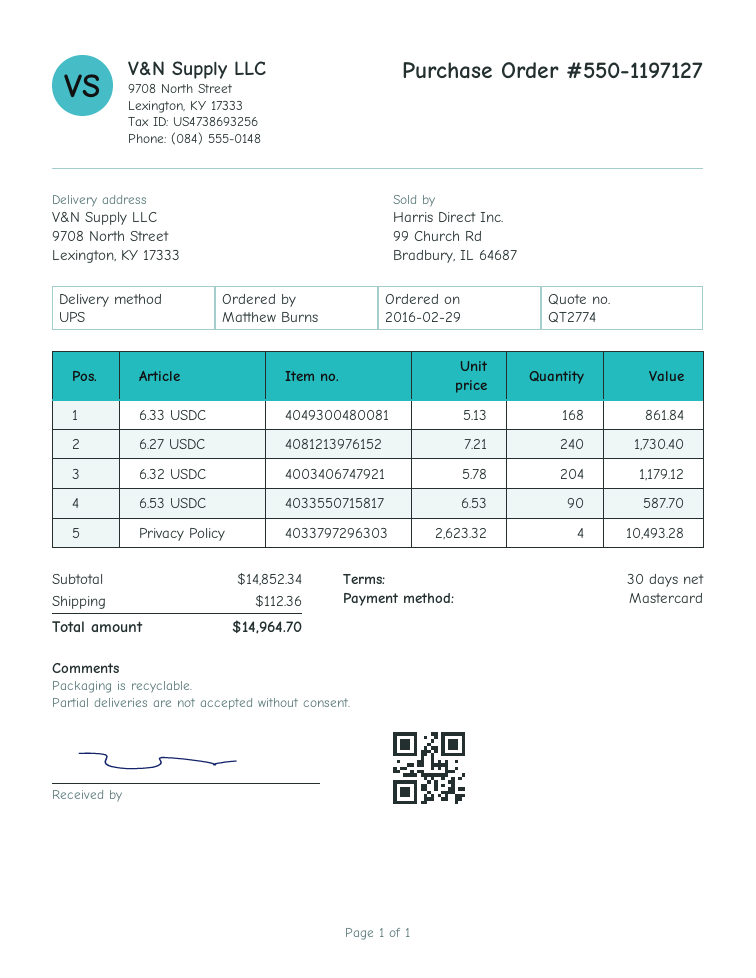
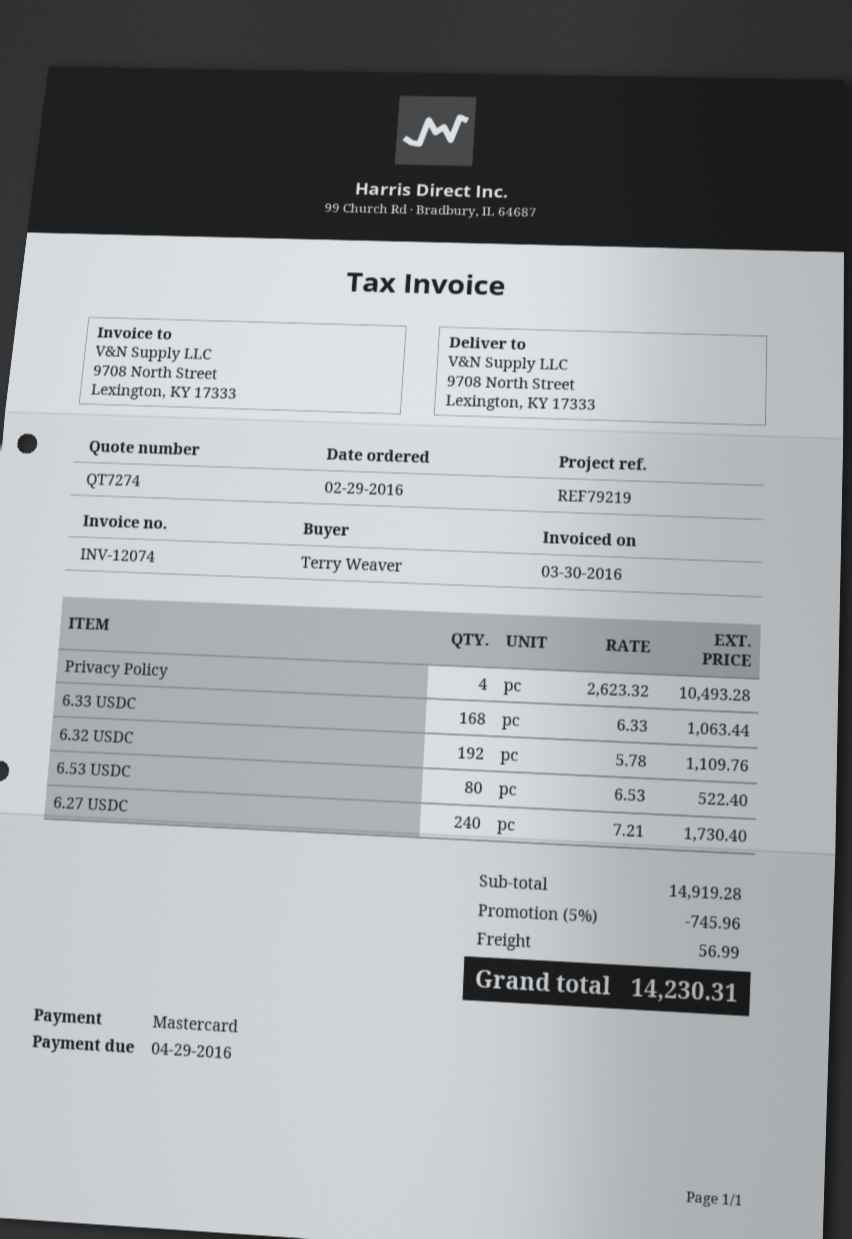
quote number: QT2774 -> QT7274
ordered by: Matthew Burns -> Terry Weaver
6.33 USDC: 168 x 5.13 = 861.84 -> 168 x 6.33 = 1063.44
6.32 USDC: 204 x 5.78 = 1179.12 -> 192 x 5.78 = 1109.76
6.53 USDC: 90 x 6.53 = 587.70 -> 80 x 6.53 = 522.40
subtotal: 14852.34 -> 14919.28
discount: none -> 5% = 745.96
shipping: 112.36 -> 56.99
total: 14964.70 -> 14230.31

